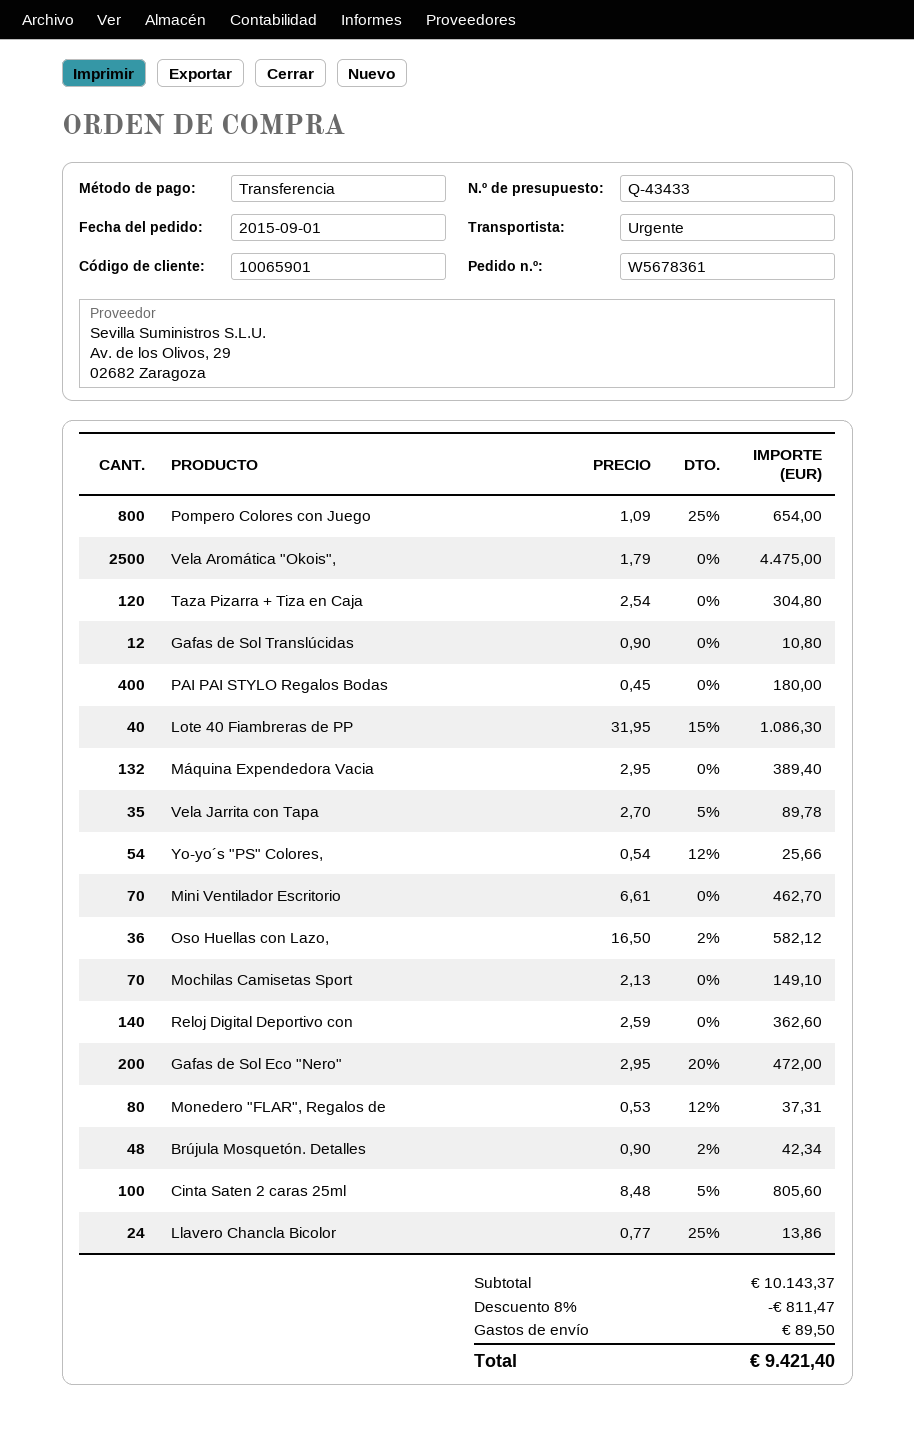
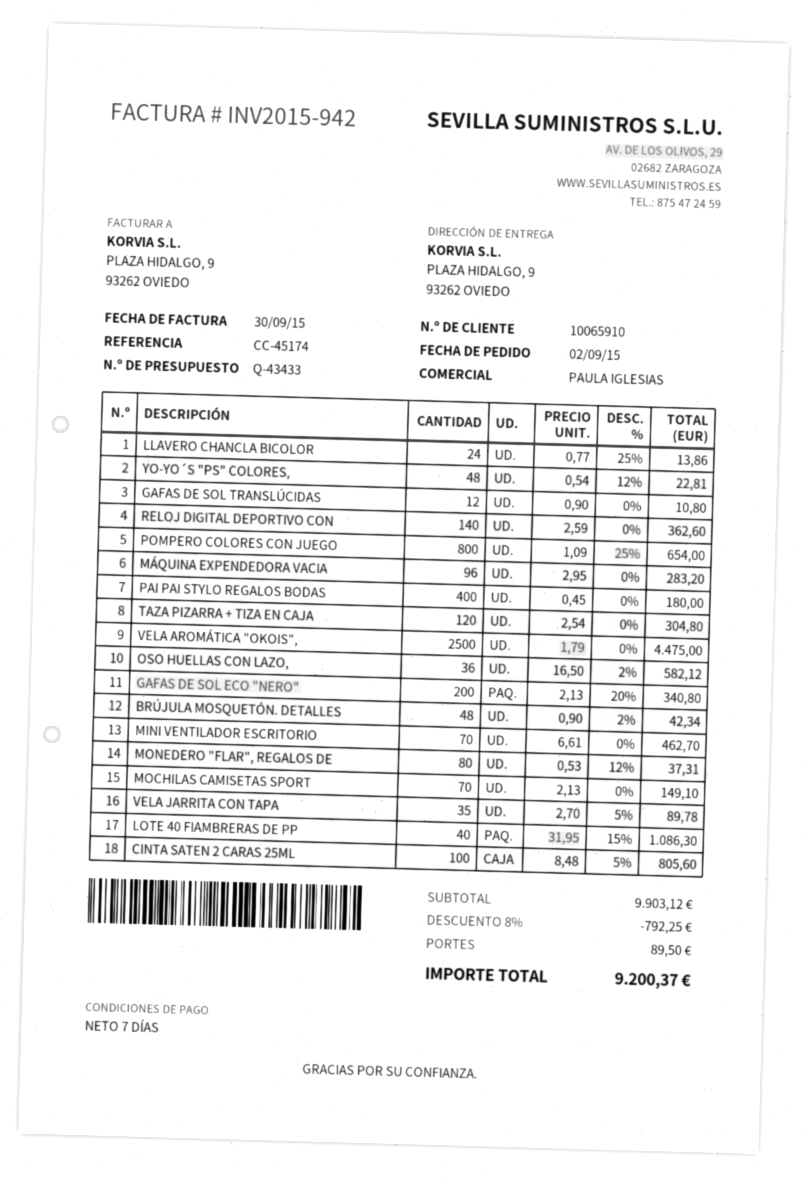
order date: 2015-09-01 -> 2015-09-02
customer number: 10065901 -> 10065910
Máquina Expendedora Vacia: 132 x 2.95 = 389.40 -> 96 x 2.95 = 283.20
Yo-yo´s "PS" Colores,: 54 x 0.54 - 12% = 25.66 -> 48 x 0.54 - 12% = 22.81
Gafas de Sol Eco "Nero": 200 x 2.95 - 20% = 472.00 -> 200 x 2.13 - 20% = 340.80
subtotal: 10143.37 -> 9903.12
discount: 8% = 811.47 -> 8% = 792.25
total: 9421.40 -> 9200.37

